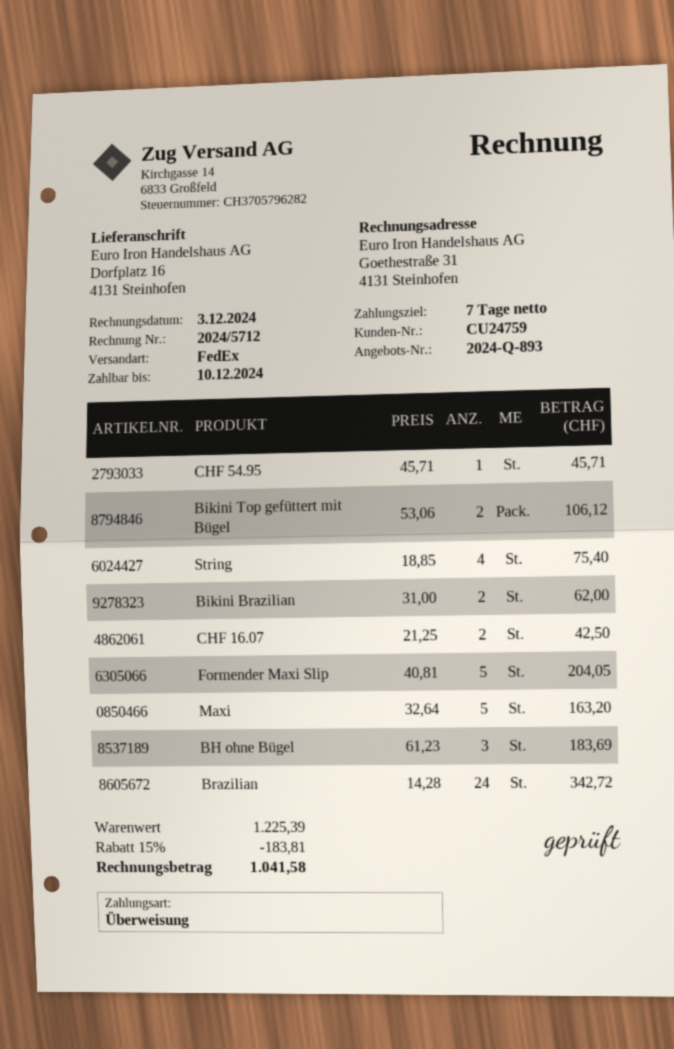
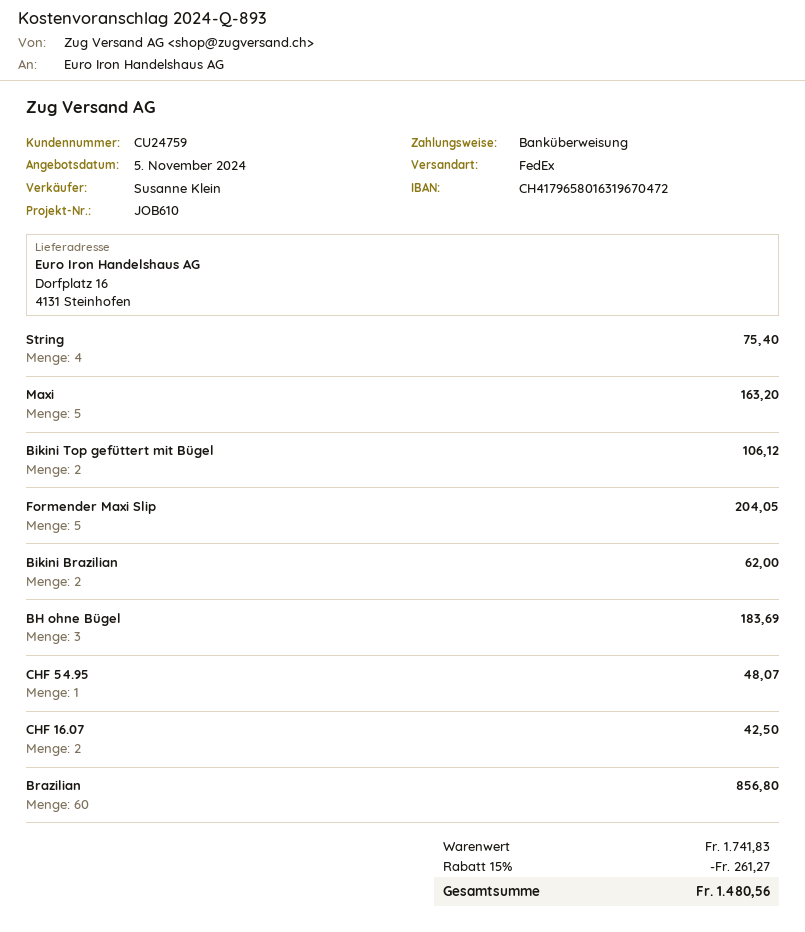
CHF 54.95: 1 for 45.71 -> 1 for 48.07
Brazilian: 24 for 342.72 -> 60 for 856.80
subtotal: 1225.39 -> 1741.83
discount: 15% = 183.81 -> 15% = 261.27
total: 1041.58 -> 1480.56

